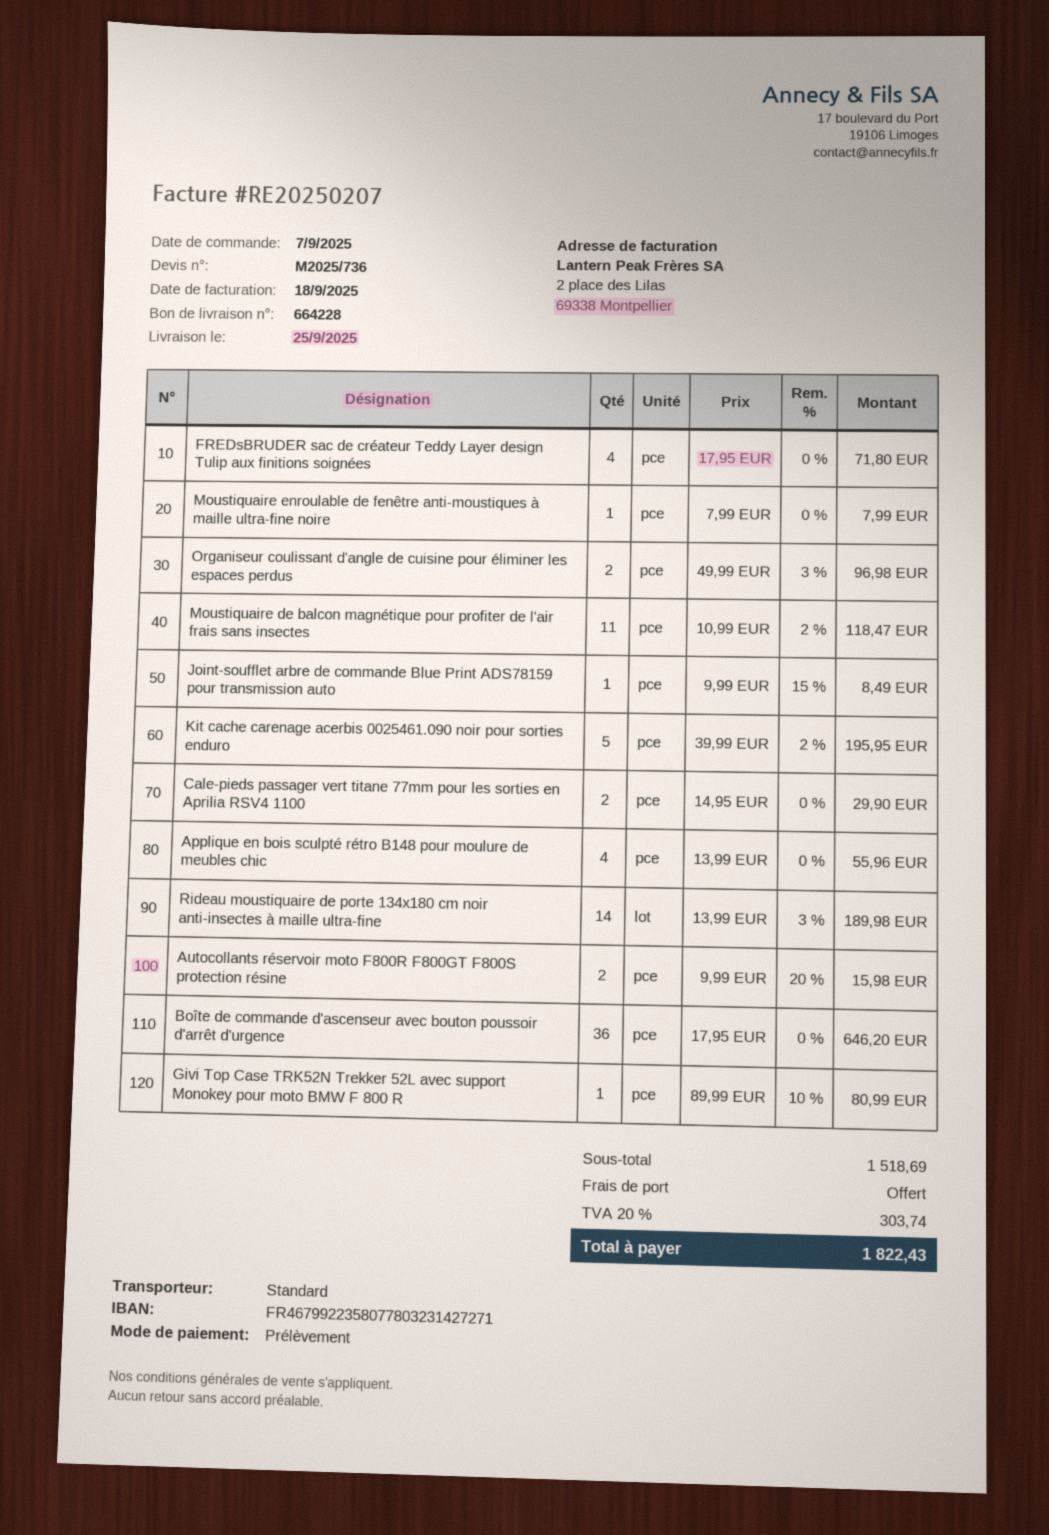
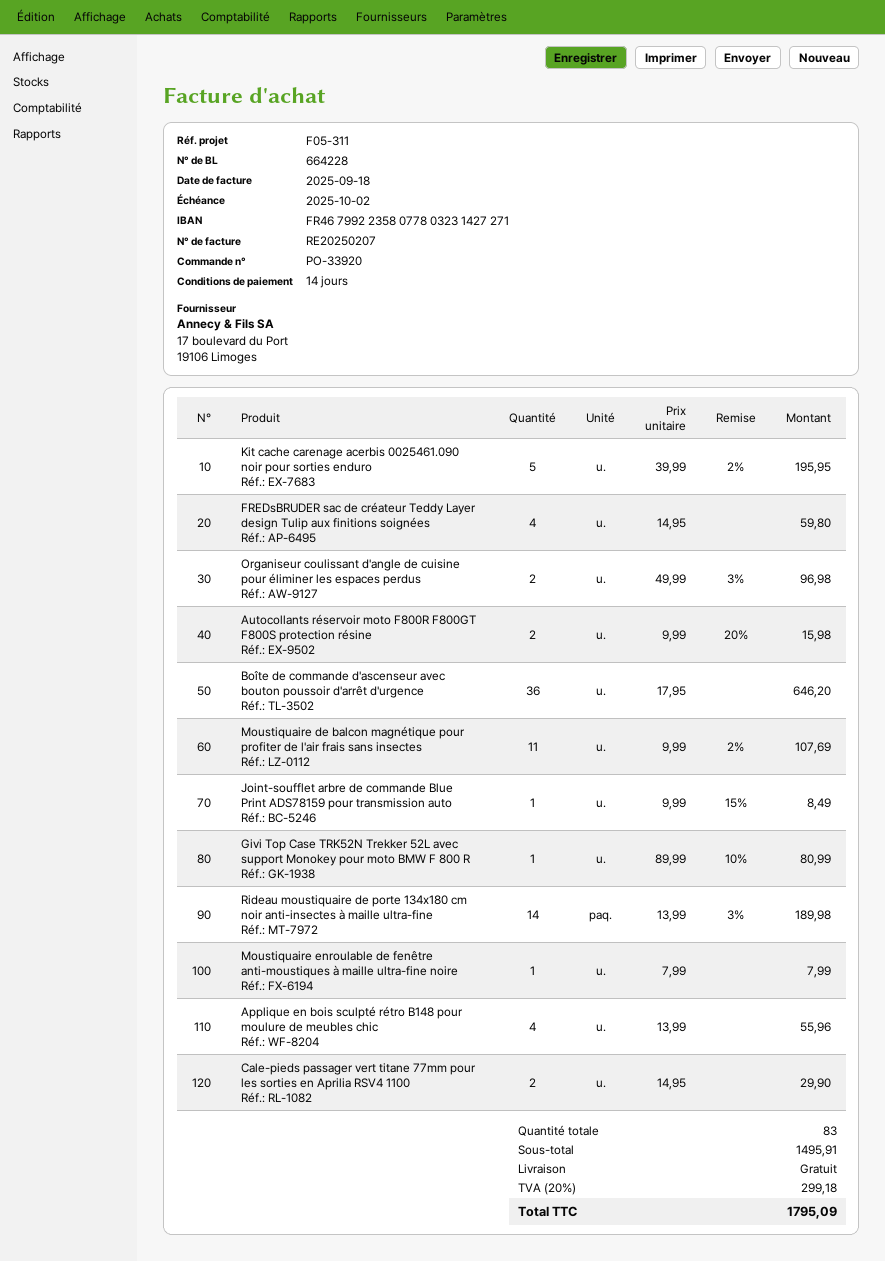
FREDsBRUDER sac de créateur Teddy Layer design Tulip aux finitions soignées: 4 x 17.95 = 71.80 -> 4 x 14.95 = 59.80
Moustiquaire de balcon magnétique pour profiter de l'air frais sans insectes: 11 x 10.99 - 2% = 118.47 -> 11 x 9.99 - 2% = 107.69
subtotal: 1518.69 -> 1495.91
tax: 20% = 303.74 -> 20% = 299.18
total: 1822.43 -> 1795.09

